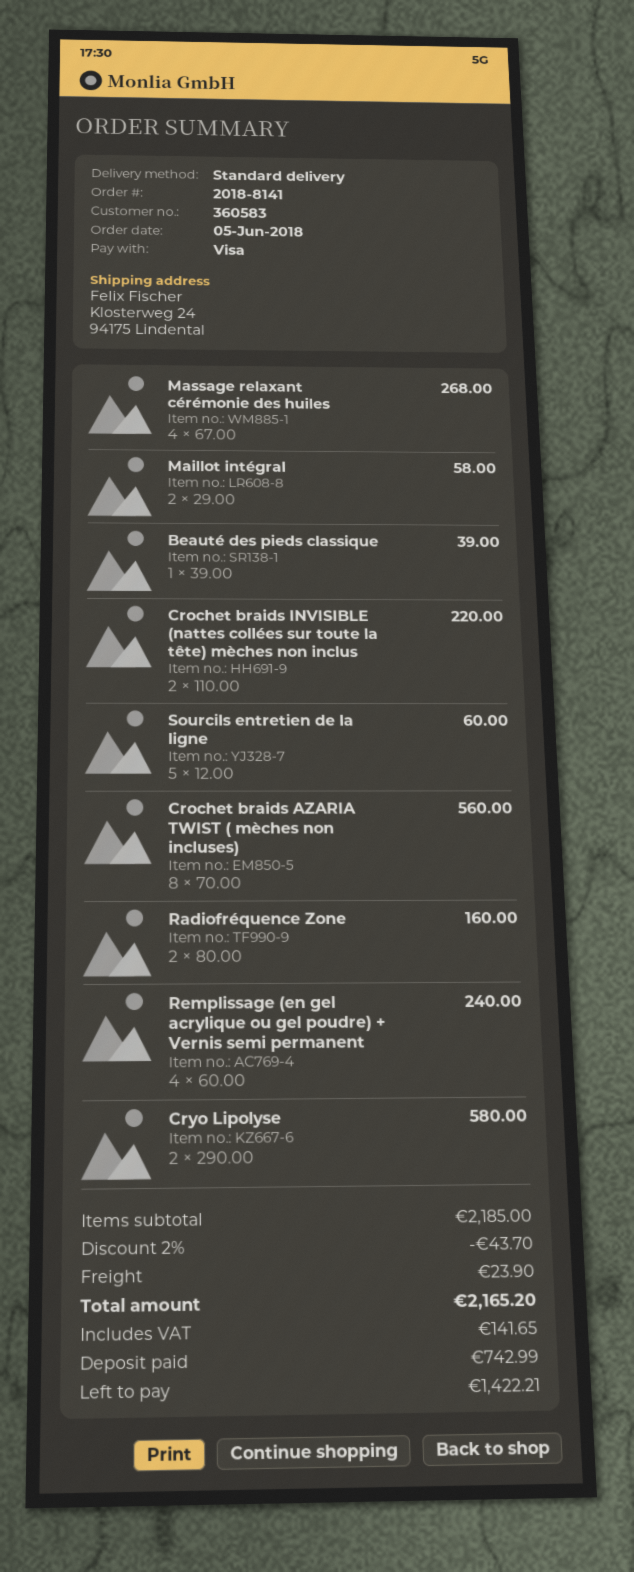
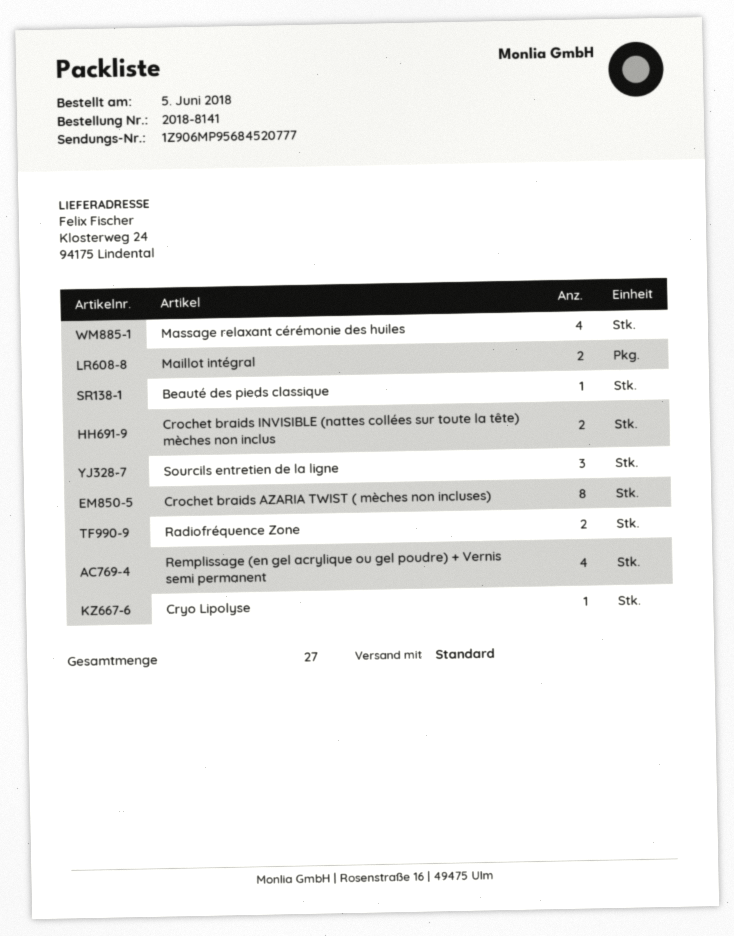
Sourcils entretien de la ligne: 5 -> 3
Cryo Lipolyse: 2 -> 1

